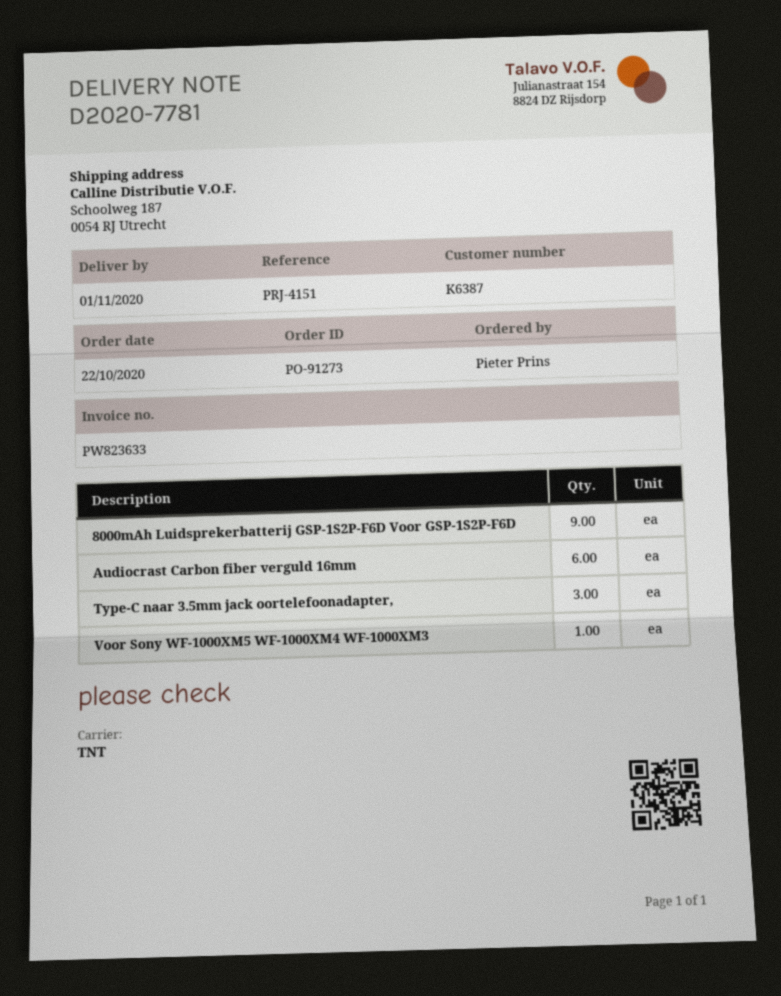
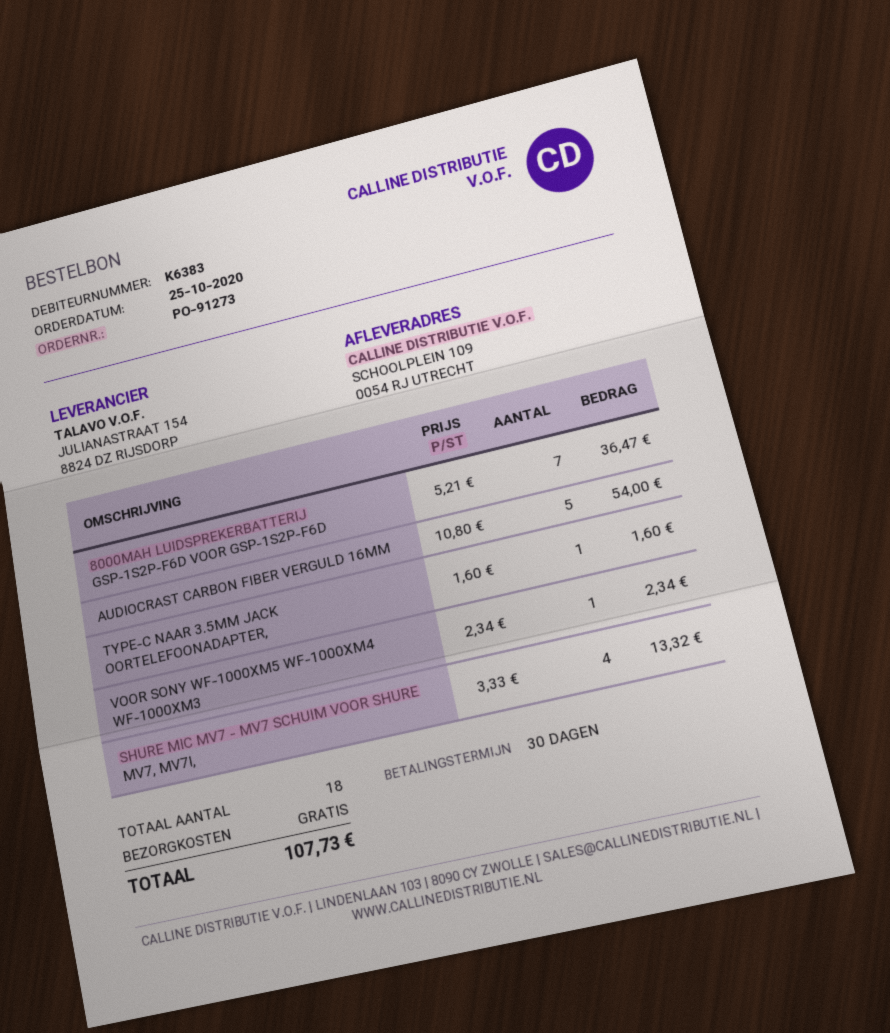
order date: 2020-10-22 -> 2020-10-25
customer number: K6387 -> K6383
ship to: Schoolweg 187, 0054 RJ Utrecht -> SCHOOLPLEIN 109, 0054 RJ UTRECHT
8000mAh Luidsprekerbatterij GSP-1S2P-F6D Voor GSP-1S2P-F6D: 9 -> 7
Audiocrast Carbon fiber verguld 16mm: 6 -> 5
Type-C naar 3.5mm jack oortelefoonadapter,: 3 -> 1
SHURE MIC MV7 - MV7 SCHUIM VOOR SHURE MV7, MV7I,: none -> 4

